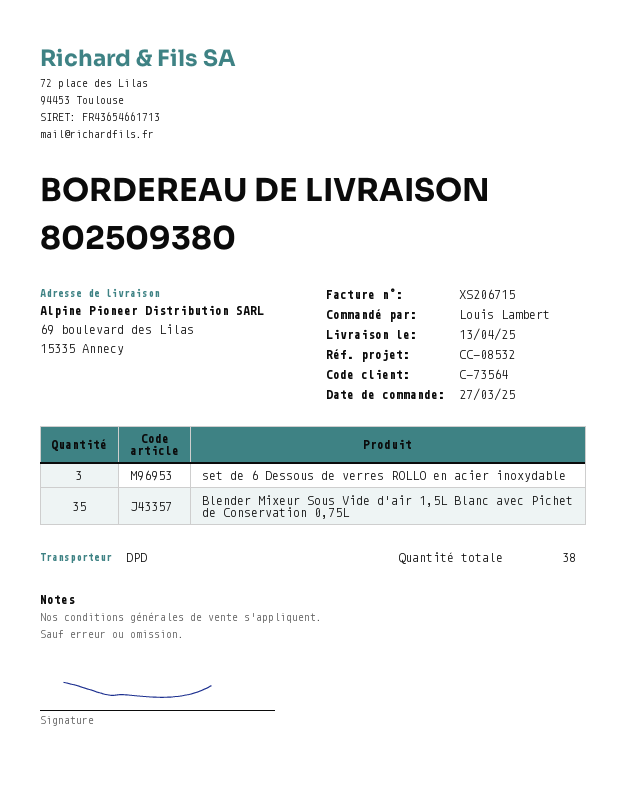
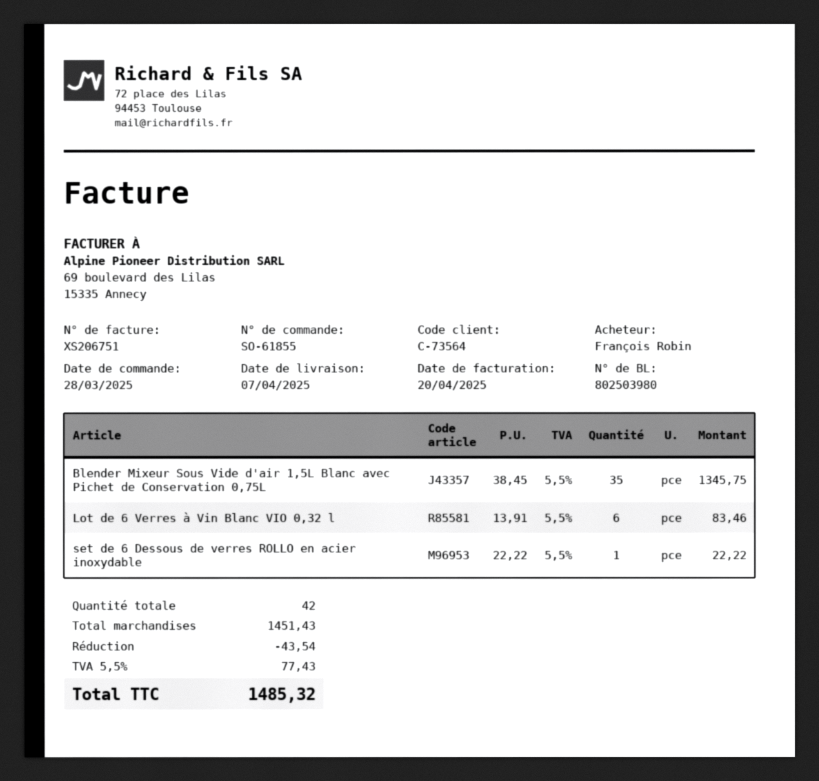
order date: 2025-03-27 -> 2025-03-28
delivery note number: 802509380 -> 802503980
delivery date: 2025-04-13 -> 2025-04-07
invoice number: XS206715 -> XS206751
ordered by: Louis Lambert -> François Robin
set de 6 Dessous de verres ROLLO en acier inoxydable: 3 -> 1
Lot de 6 Verres à Vin Blanc VIO 0,32 l: none -> 6
total quantity: 38 -> 42

